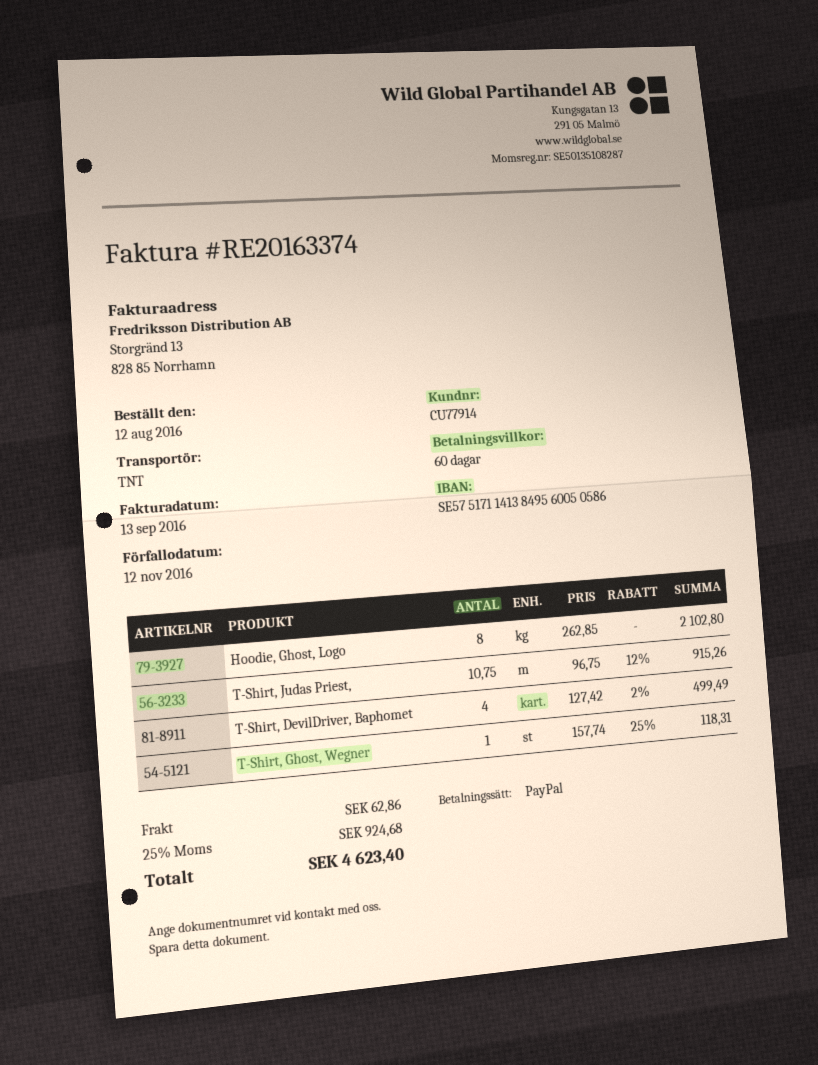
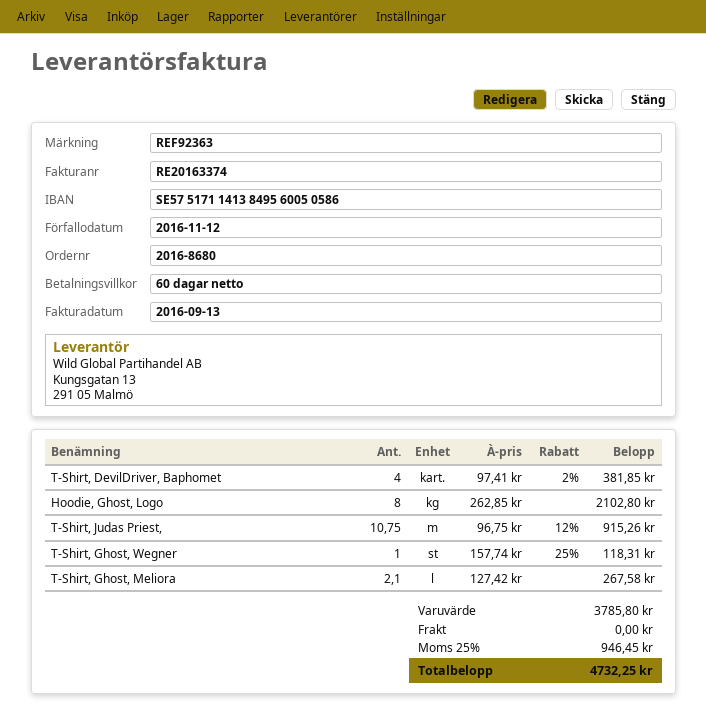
T-Shirt, DevilDriver, Baphomet: 4 x 127.42 - 2% = 499.49 -> 4 x 97.41 - 2% = 381.85
T-Shirt, Ghost, Meliora: none -> 2.1 x 127.42 = 267.58
shipping: 62.86 -> 0.00
tax: 25% = 924.68 -> 25% = 946.45
total: 4623.40 -> 4732.25

